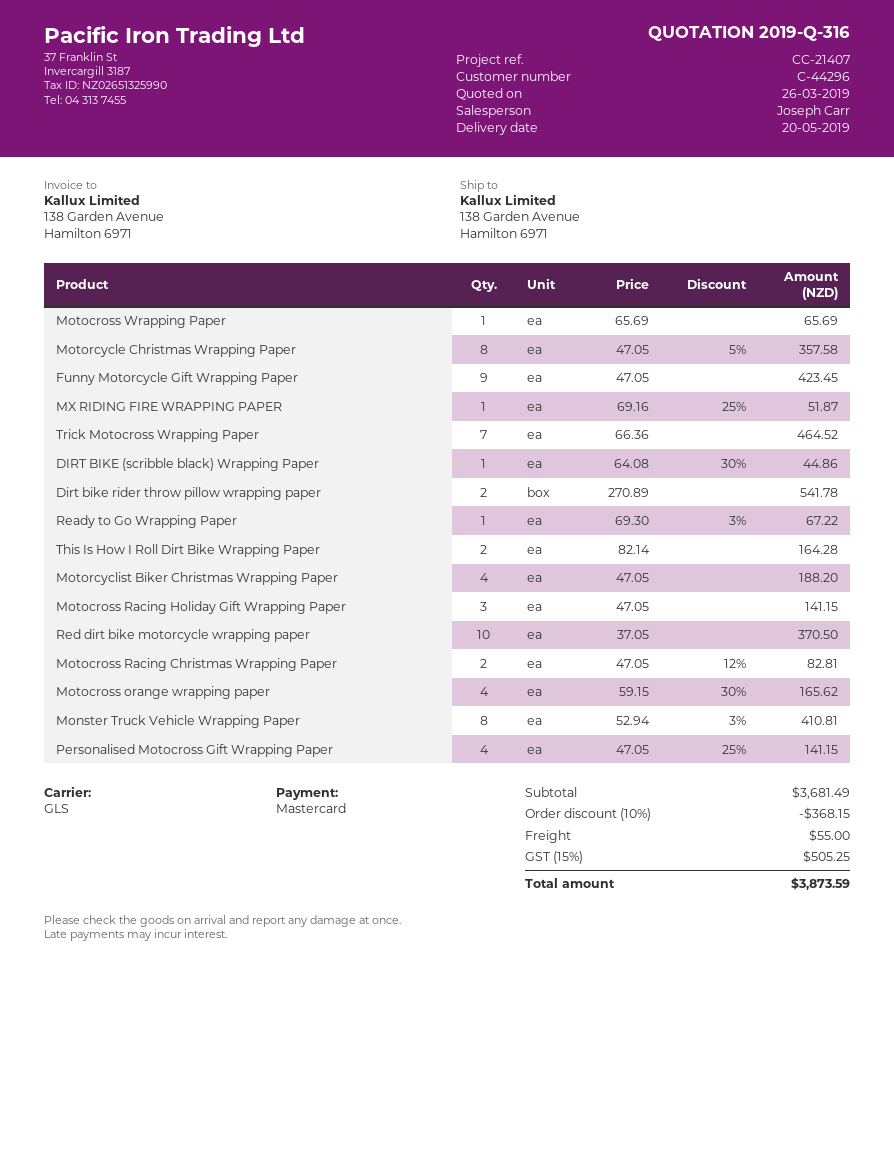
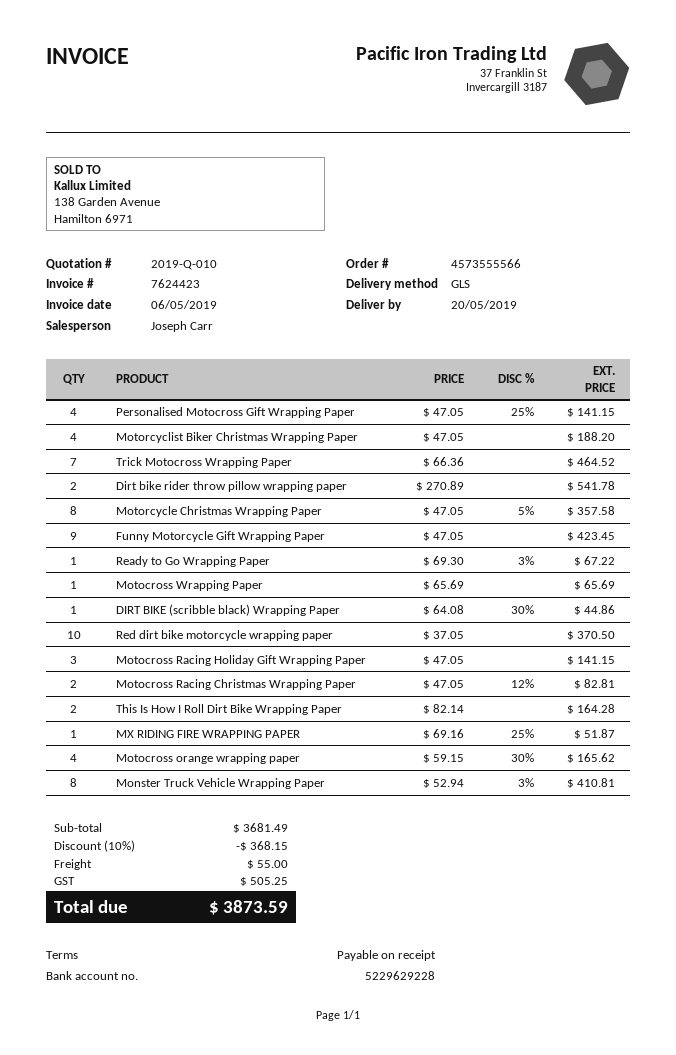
quote number: 2019-Q-316 -> 2019-Q-010

